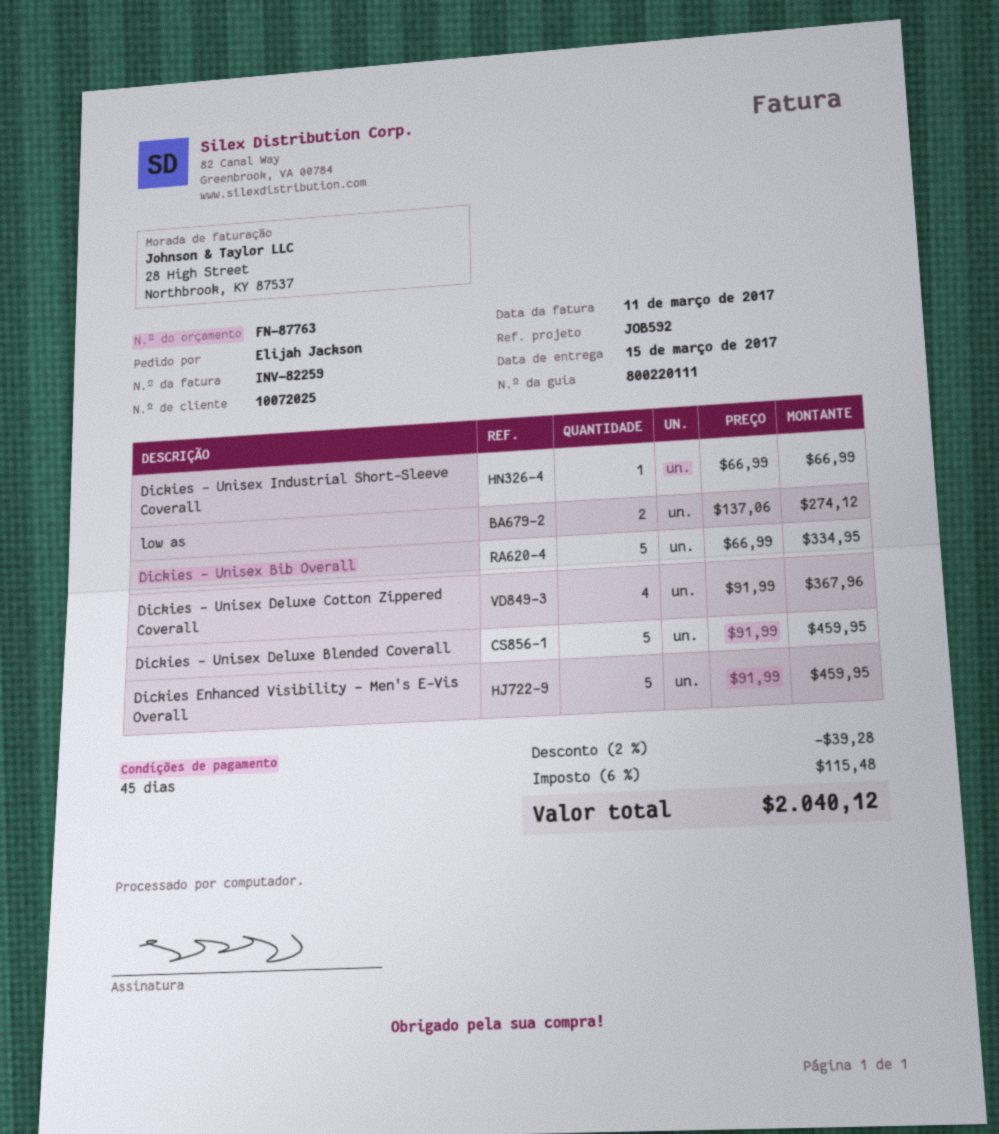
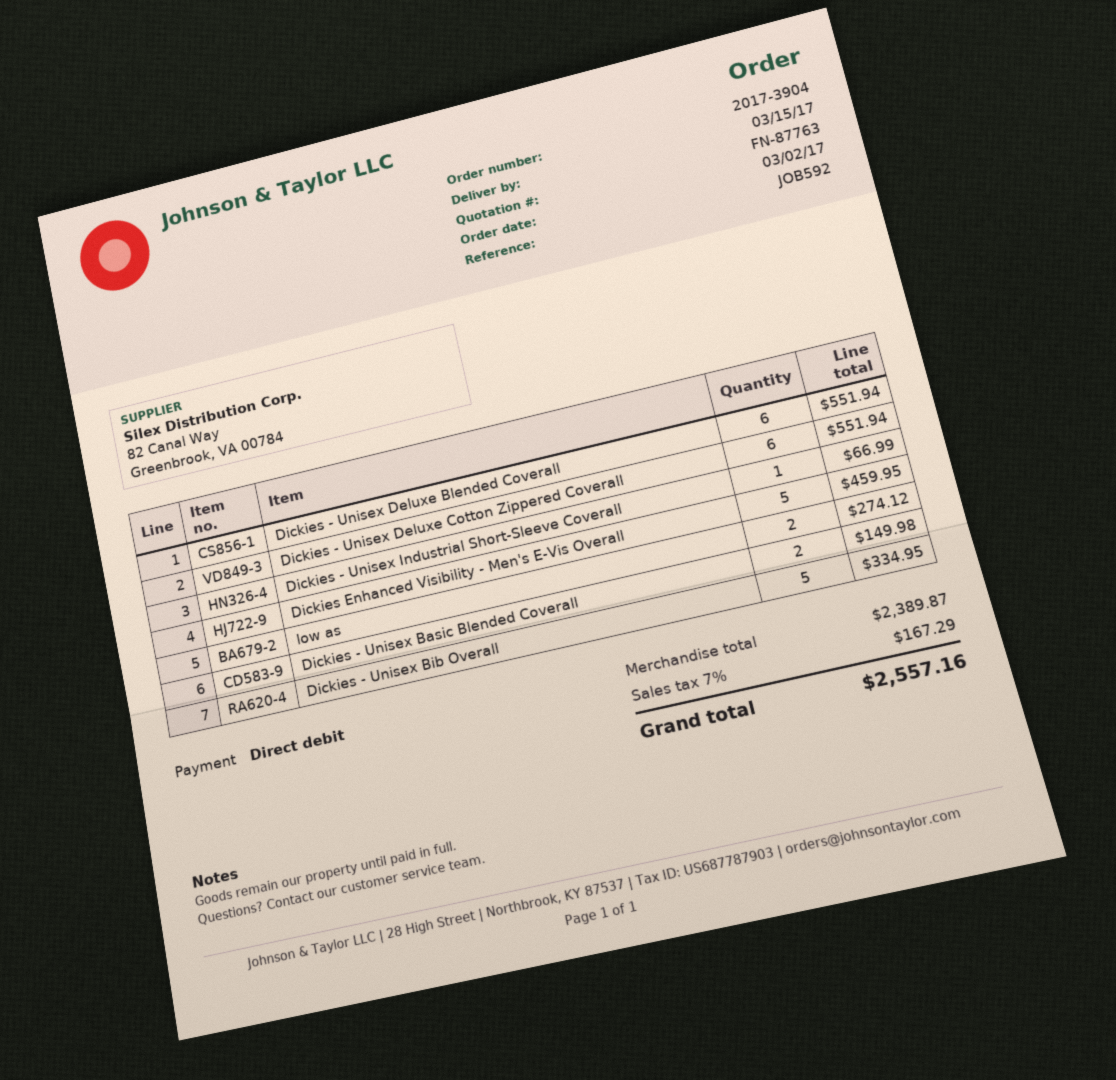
Dickies - Unisex Deluxe Cotton Zippered Coverall: 4 for 367.96 -> 6 for 551.94
Dickies - Unisex Deluxe Blended Coverall: 5 for 459.95 -> 6 for 551.94
Dickies - Unisex Basic Blended Coverall: none -> 2 for 149.98
discount: 2% = 39.28 -> none
tax: 6% = 115.48 -> 7% = 167.29
total: 2040.12 -> 2557.16

